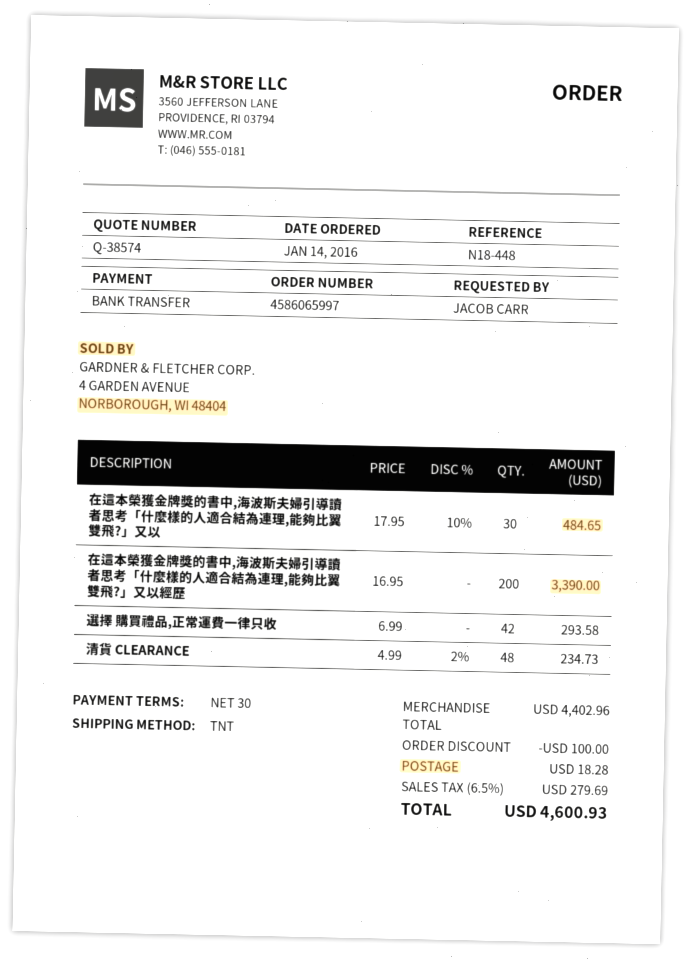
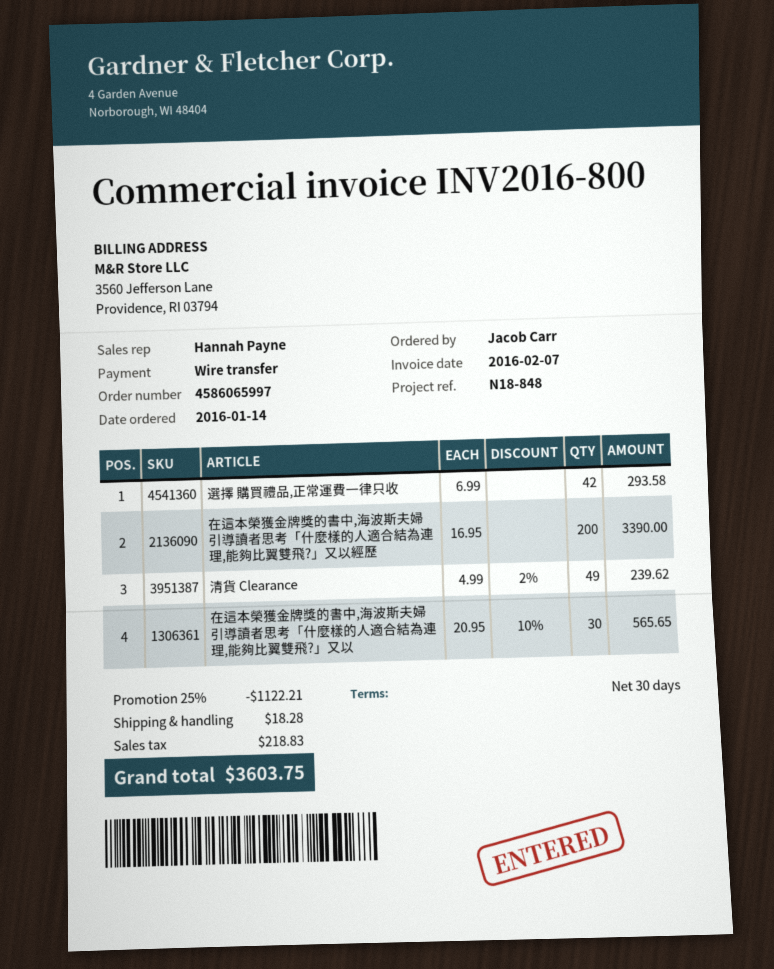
reference: N18-448 -> N18-848
在這本榮獲金牌獎的書中,海波斯夫婦引導讀者思考「什麼樣的人適合結為連理,能夠比翼雙飛?」又以: 30 x 17.95 - 10% = 484.65 -> 30 x 20.95 - 10% = 565.65
清貨 CLEARANCE: 48 x 4.99 - 2% = 234.73 -> 49 x 4.99 - 2% = 239.62
discount: 100.00 -> 1122.21
tax: 279.69 -> 218.83
total: 4600.93 -> 3603.75

